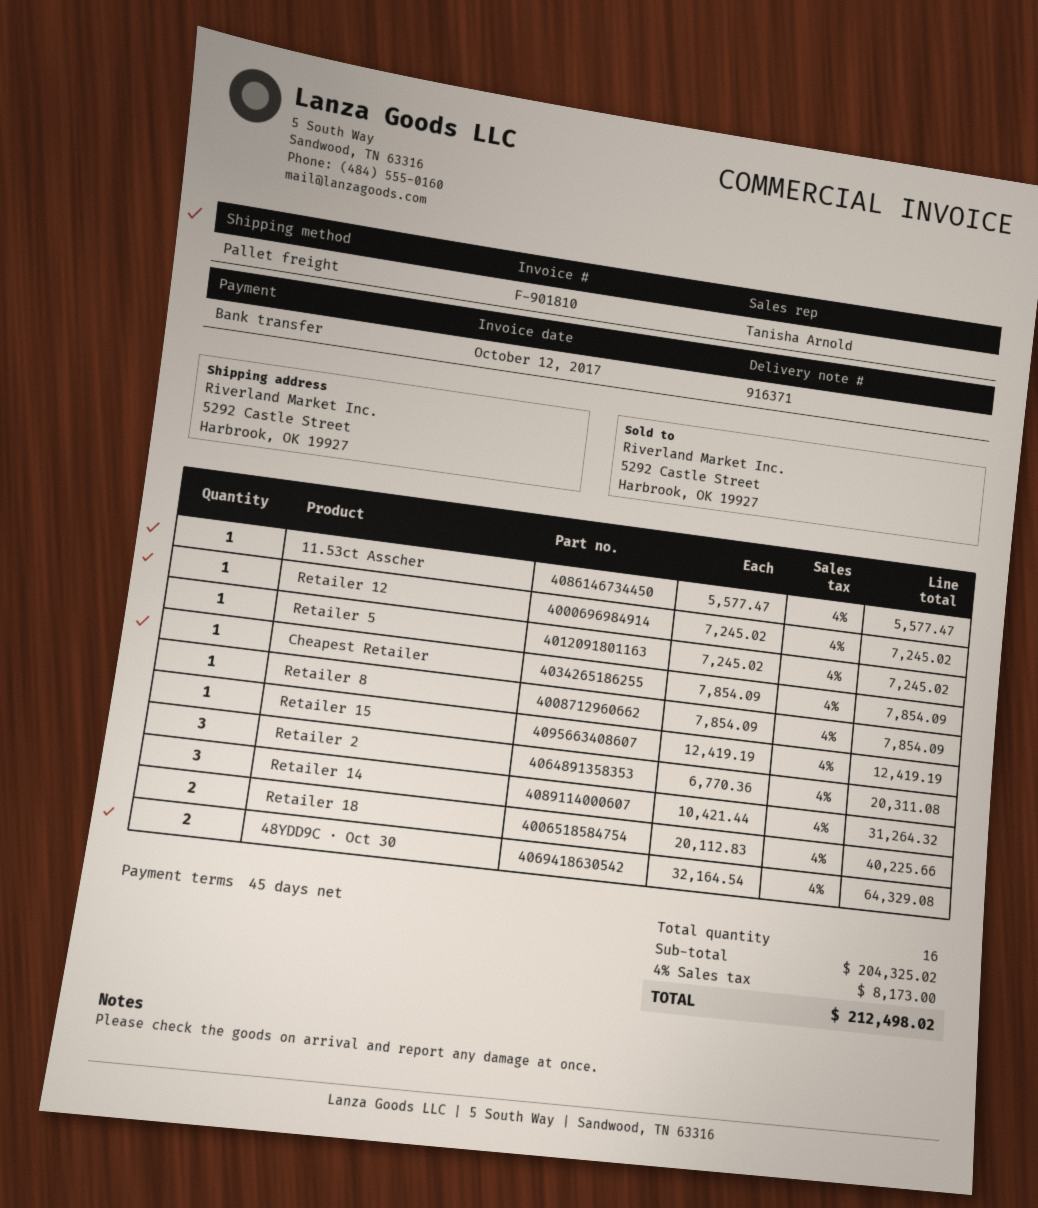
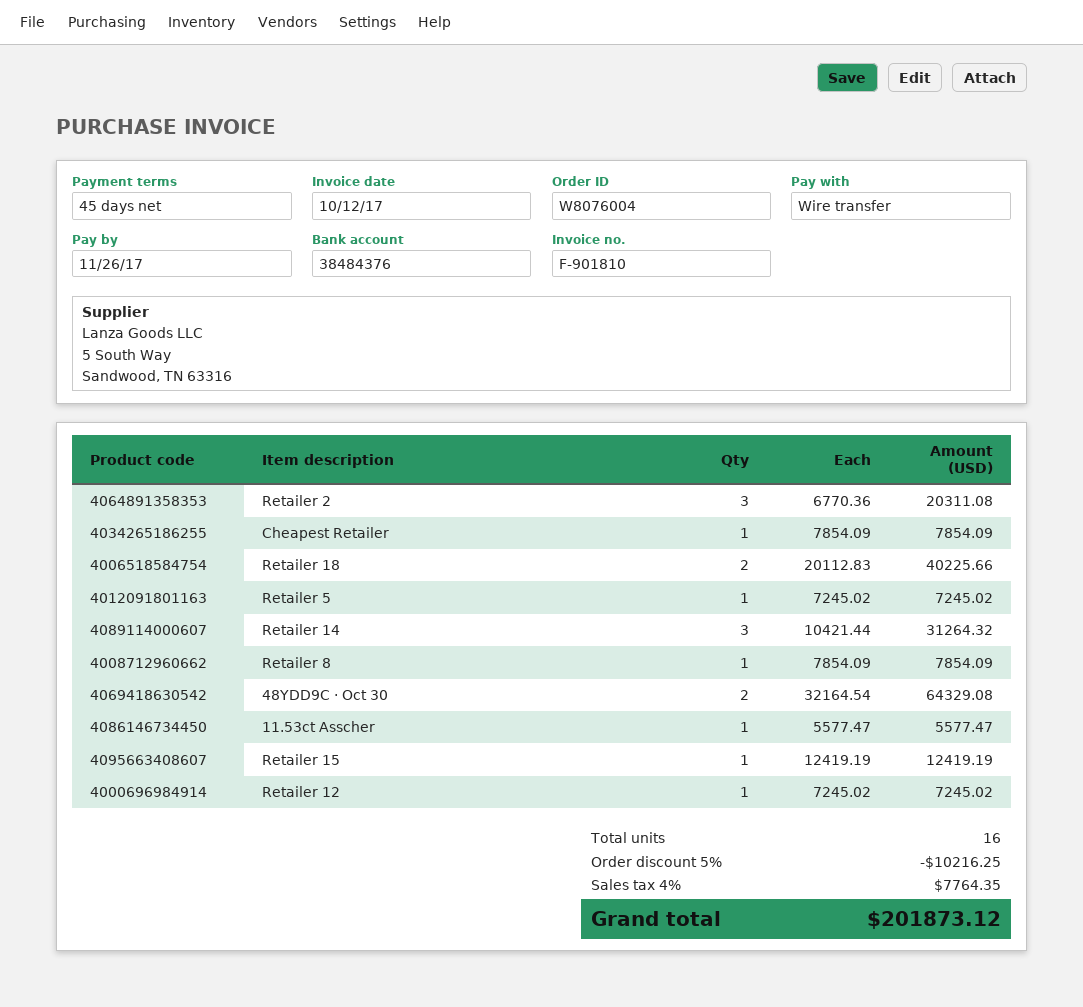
discount: none -> 5% = 10216.25
tax: 4% = 8173.00 -> 4% = 7764.35
total: 212498.02 -> 201873.12

